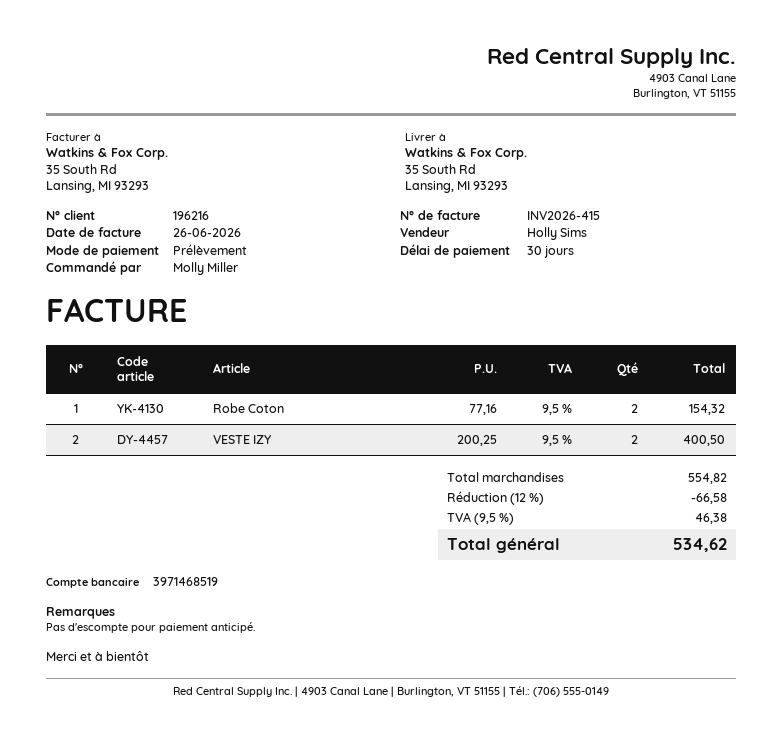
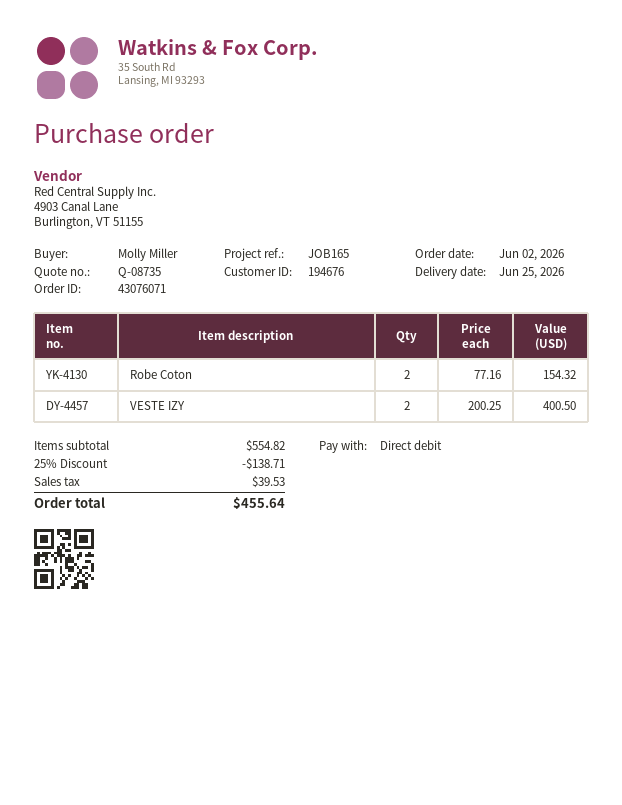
customer number: 196216 -> 194676
discount: 12% = 66.58 -> 25% = 138.71
tax: 46.38 -> 39.53
total: 534.62 -> 455.64

